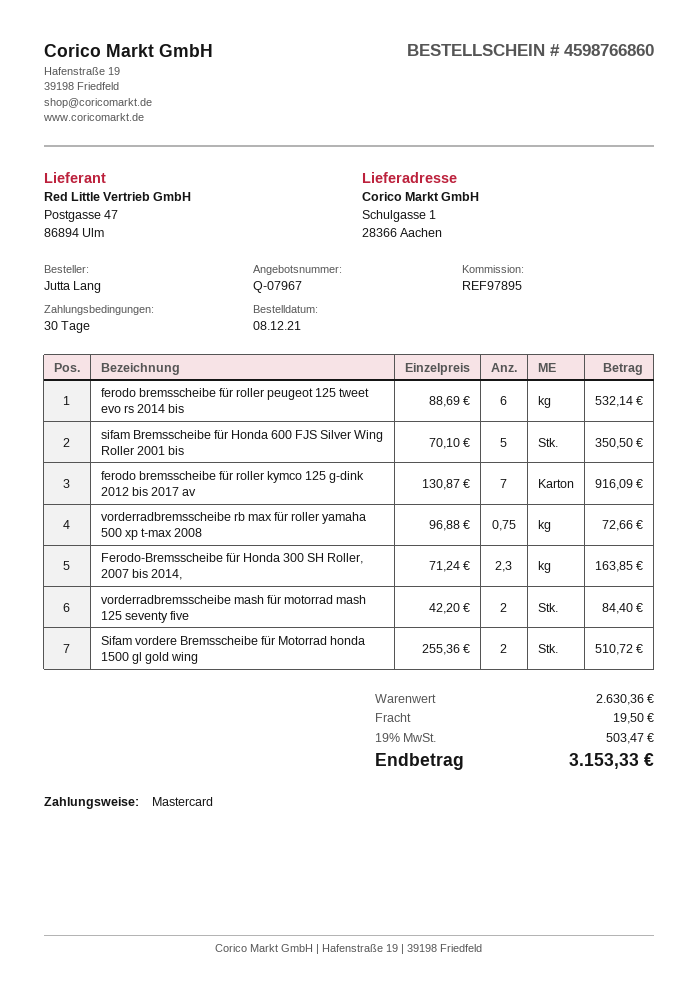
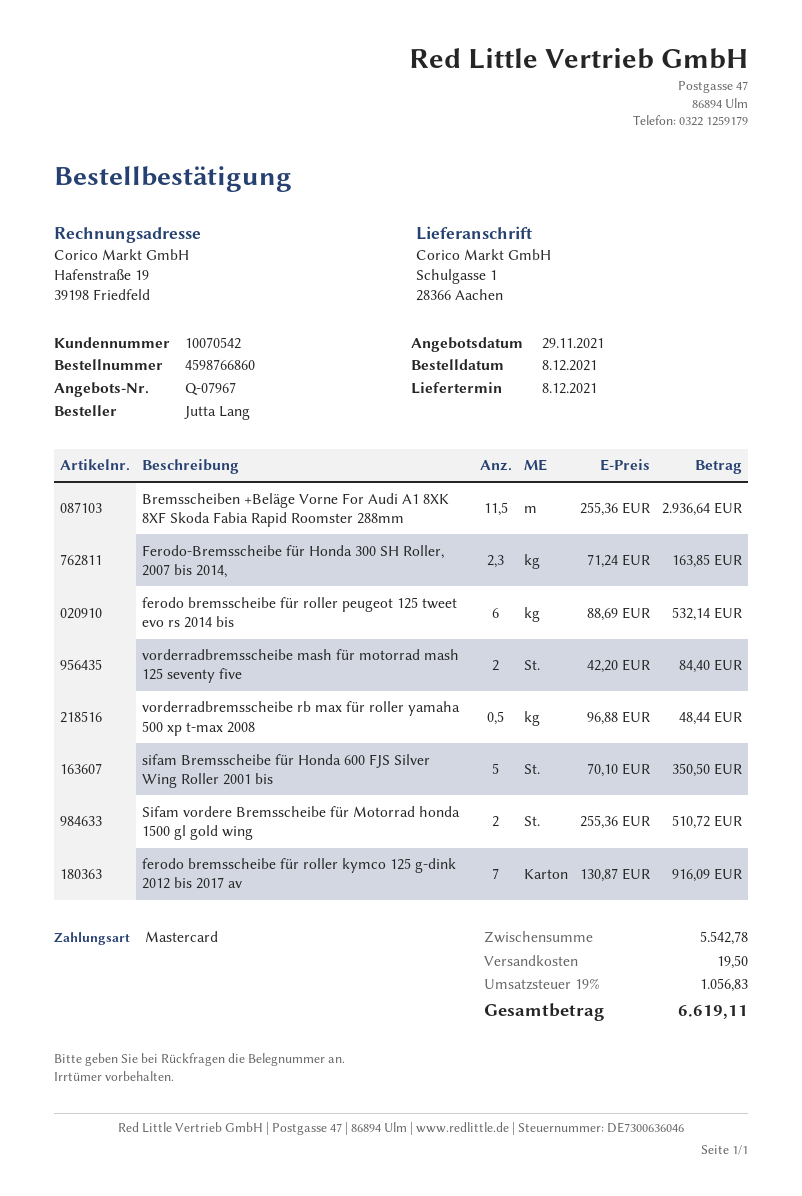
vorderradbremsscheibe rb max für roller yamaha 500 xp t-max 2008: 0.75 x 96.88 = 72.66 -> 0.5 x 96.88 = 48.44
Bremsscheiben +Beläge Vorne For Audi A1 8XK 8XF Skoda Fabia Rapid Roomster 288mm: none -> 11.5 x 255.36 = 2936.64
subtotal: 2630.36 -> 5542.78
tax: 19% = 503.47 -> 19% = 1056.83
total: 3153.33 -> 6619.11

